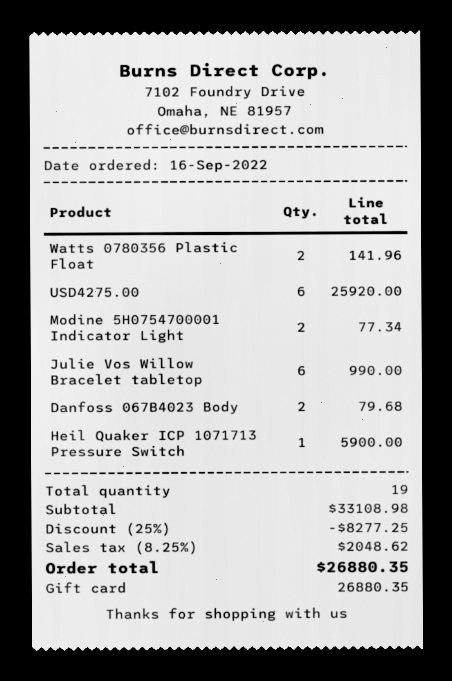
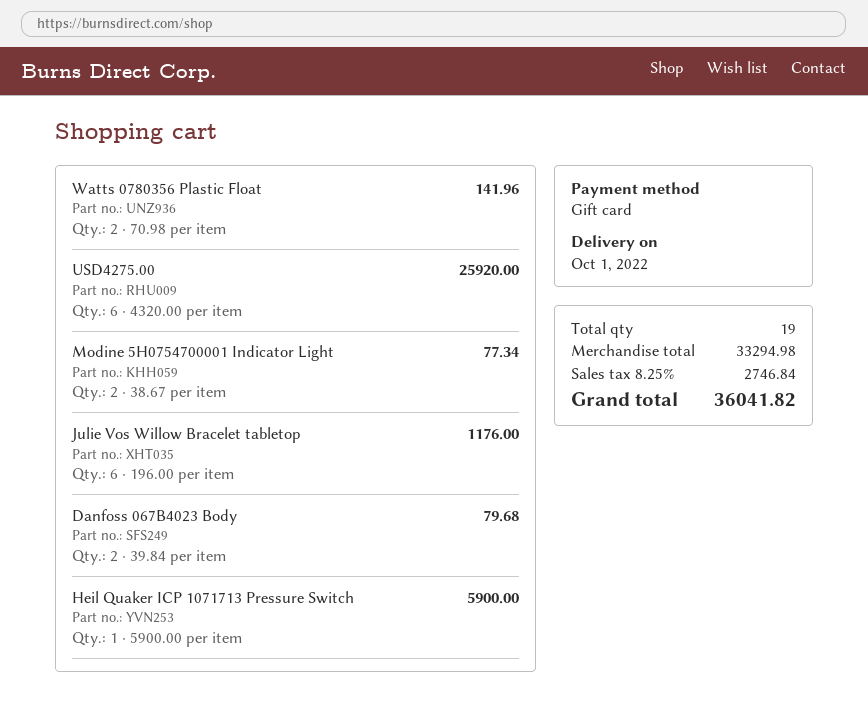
Julie Vos Willow Bracelet tabletop: 6 for 990.00 -> 6 for 1176.00
subtotal: 33108.98 -> 33294.98
discount: 25% = 8277.25 -> none
tax: 8.25% = 2048.62 -> 8.25% = 2746.84
total: 26880.35 -> 36041.82

